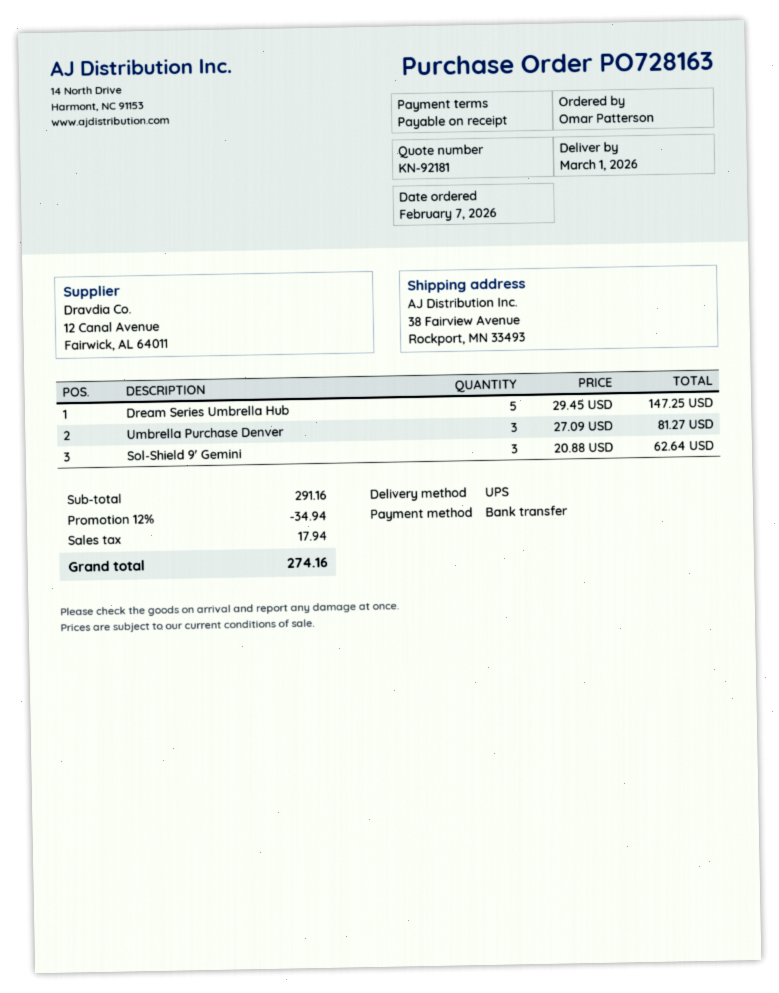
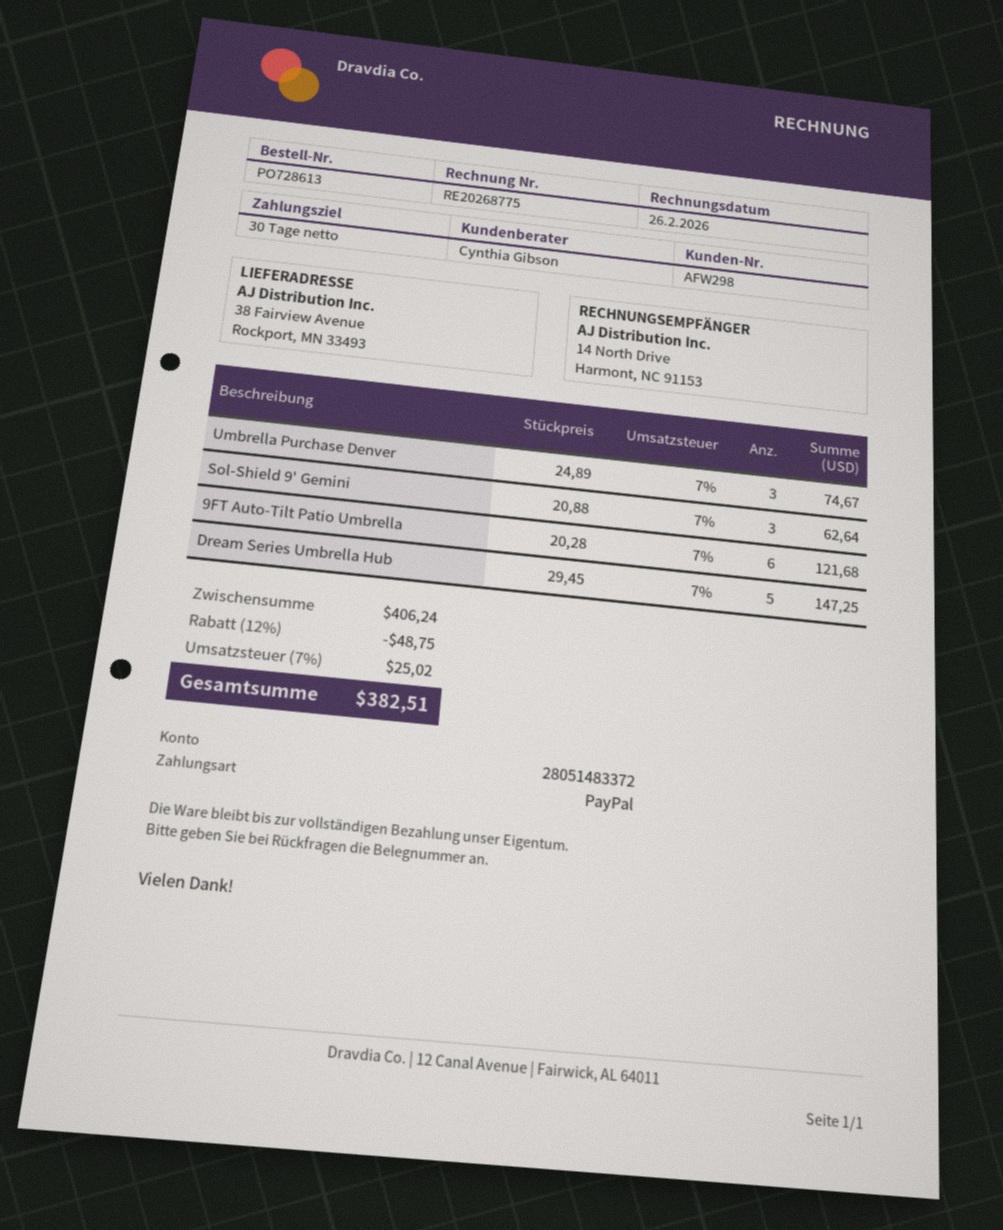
order number: PO728163 -> PO728613
payment terms: on receipt -> 30 days
payment method: bank transfer -> PayPal
Umbrella Purchase Denver: 3 x 27.09 = 81.27 -> 3 x 24.89 = 74.67
9FT Auto‑Tilt Patio Umbrella: none -> 6 x 20.28 = 121.68
subtotal: 291.16 -> 406.24
discount: 12% = 34.94 -> 12% = 48.75
tax: 17.94 -> 25.02
total: 274.16 -> 382.51

